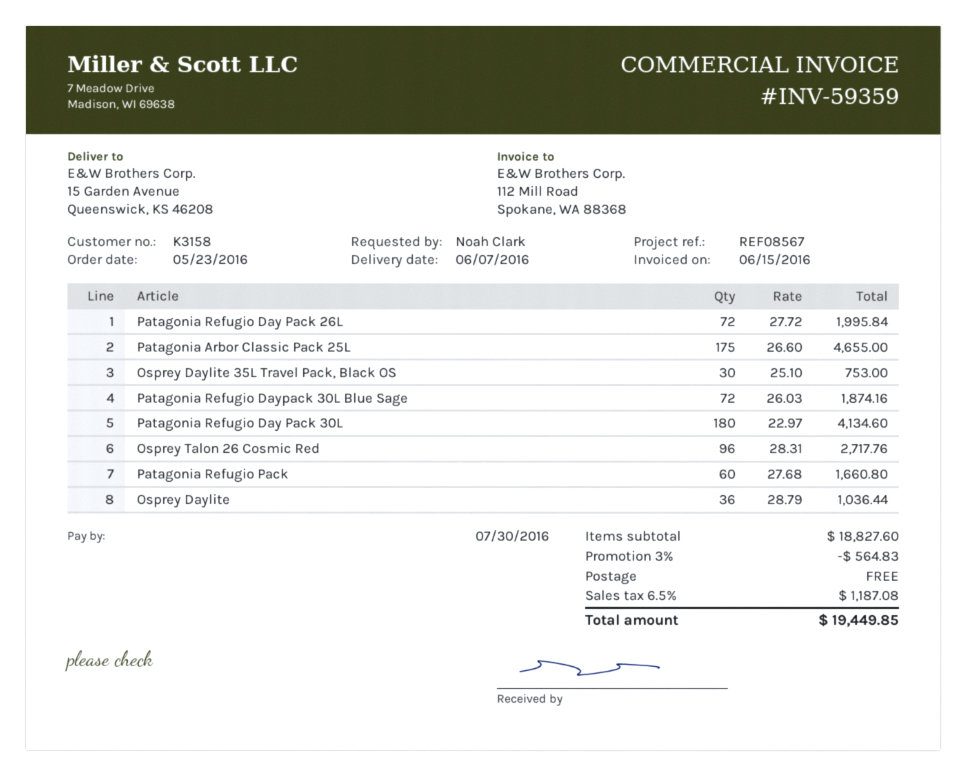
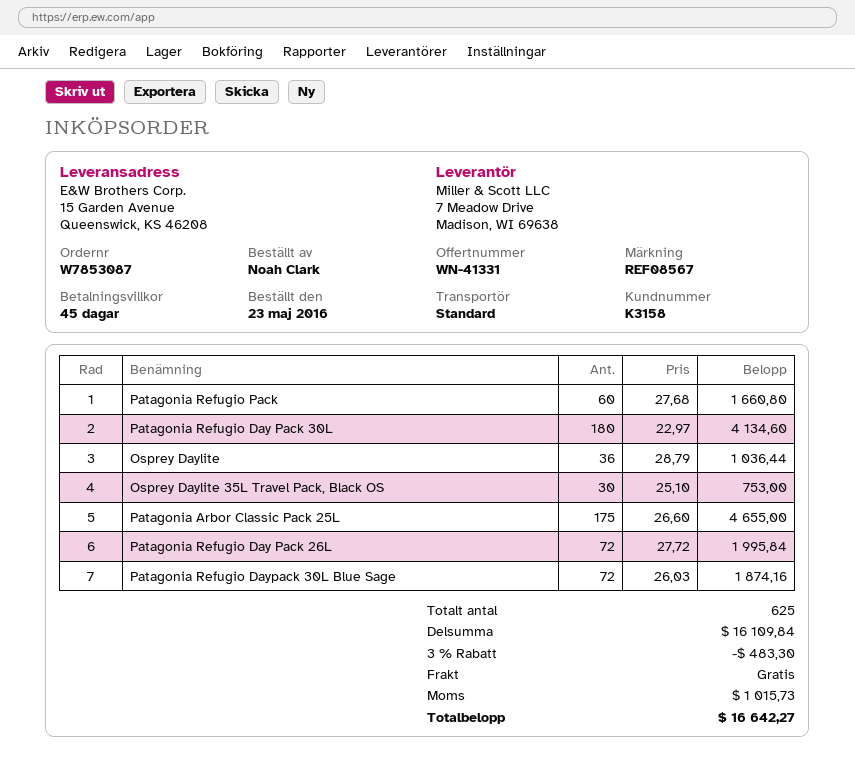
Osprey Talon 26 Cosmic Red: 96 x 28.31 = 2717.76 -> none
subtotal: 18827.60 -> 16109.84
discount: 3% = 564.83 -> 3% = 483.30
tax: 1187.08 -> 1015.73
total: 19449.85 -> 16642.27

